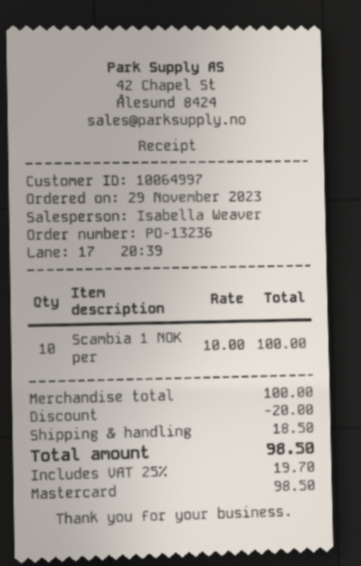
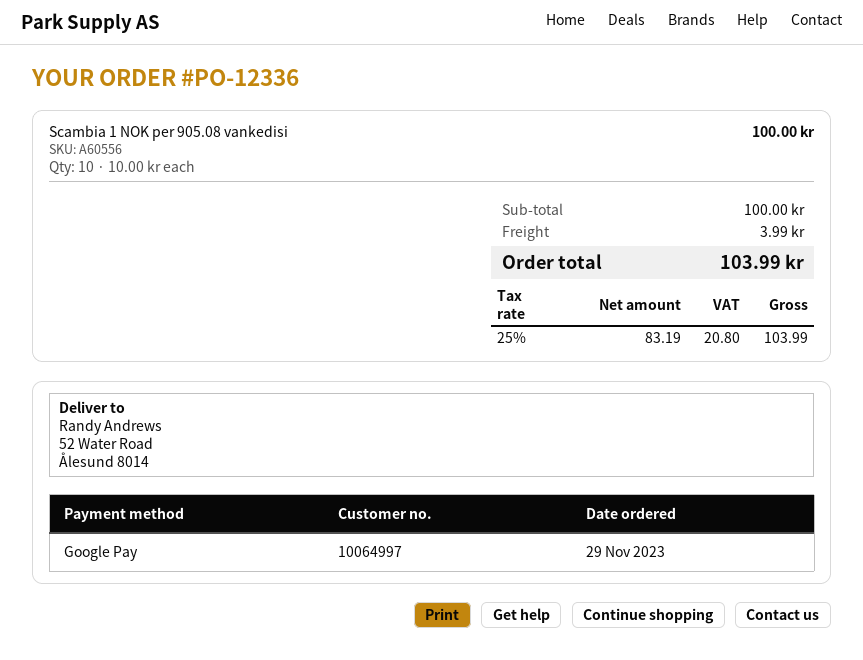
order number: PO-13236 -> PO-12336
payment method: Mastercard -> Google Pay
discount: 20.00 -> none
shipping: 18.50 -> 3.99
tax: 25% = 19.70 -> 25% = 20.80
total: 98.50 -> 103.99

